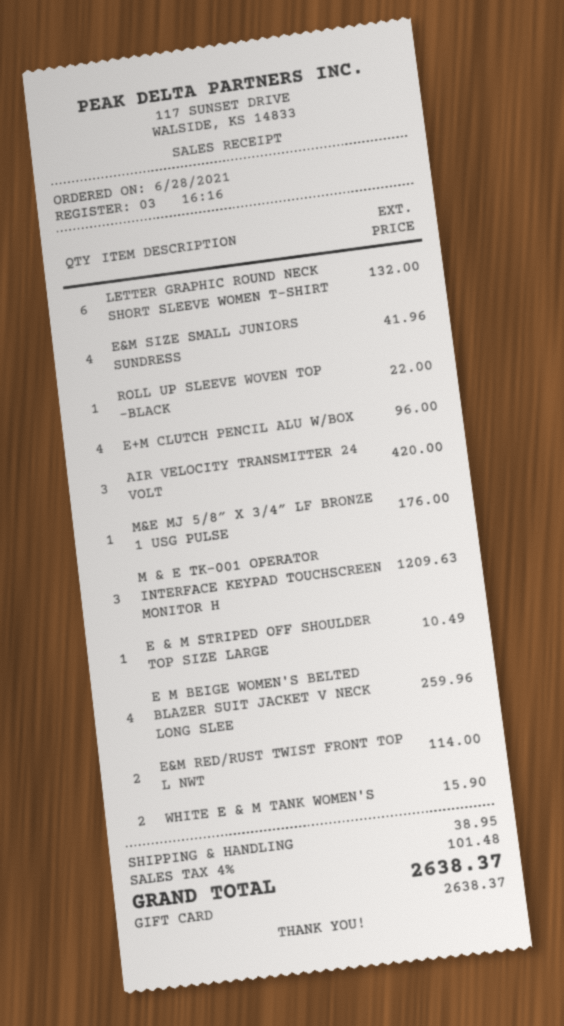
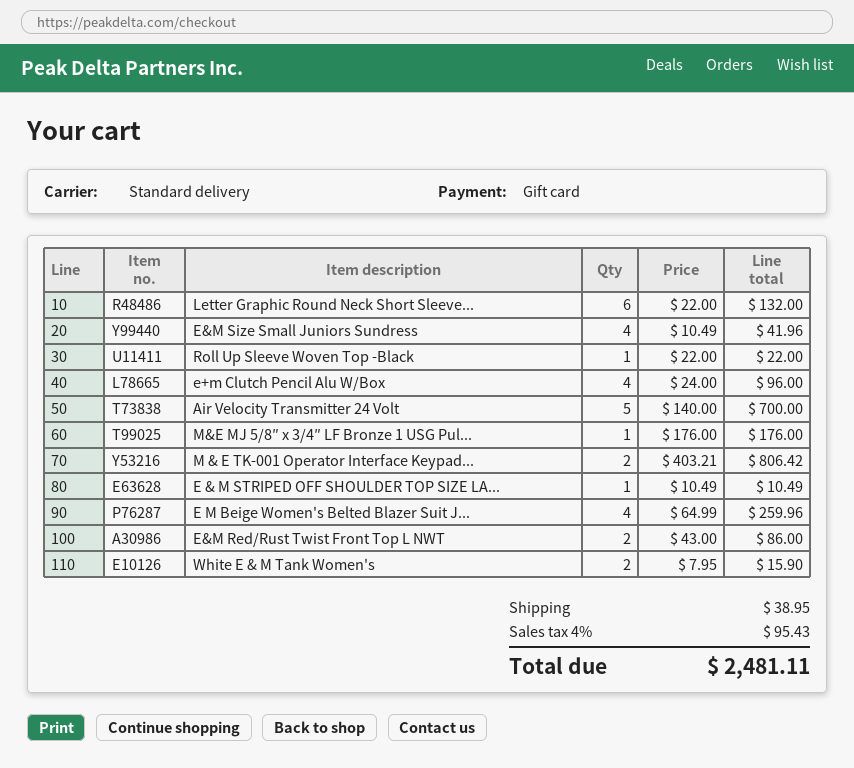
AIR VELOCITY TRANSMITTER 24 VOLT: 3 for 420.00 -> 5 for 700.00
M & E TK-001 OPERATOR INTERFACE KEYPAD TOUCHSCREEN MONITOR H: 3 for 1209.63 -> 2 for 806.42
E&M RED/RUST TWIST FRONT TOP L NWT: 2 for 114.00 -> 2 for 86.00
tax: 4% = 101.48 -> 4% = 95.43
total: 2638.37 -> 2481.11

